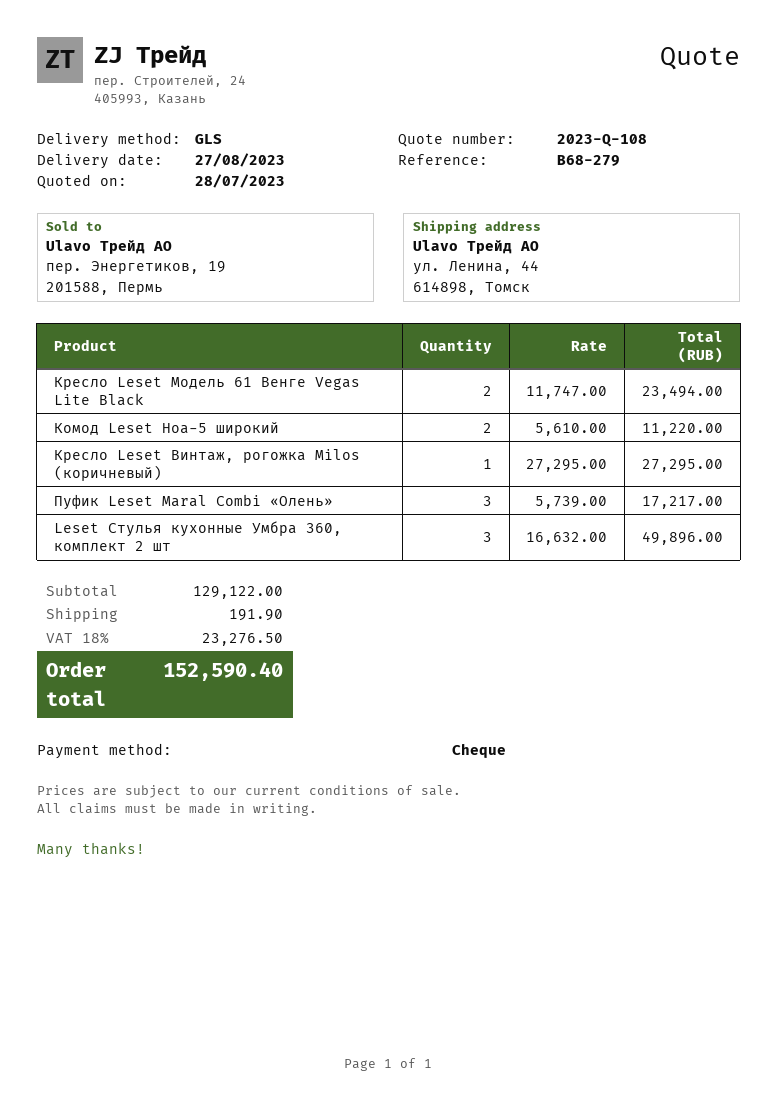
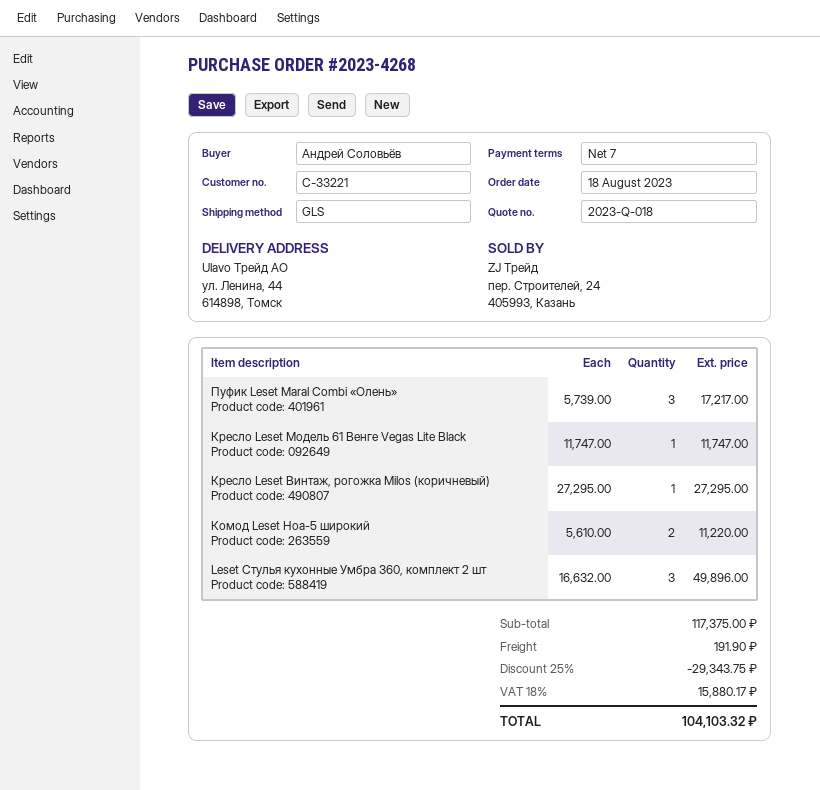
quote number: 2023-Q-108 -> 2023-Q-018
Кресло Leset Модель 61 Венге Vegas Lite Black: 2 x 11747.00 = 23494.00 -> 1 x 11747.00 = 11747.00
subtotal: 129122.00 -> 117375.00
discount: none -> 25% = 29343.75
tax: 18% = 23276.50 -> 18% = 15880.17
total: 152590.40 -> 104103.32

